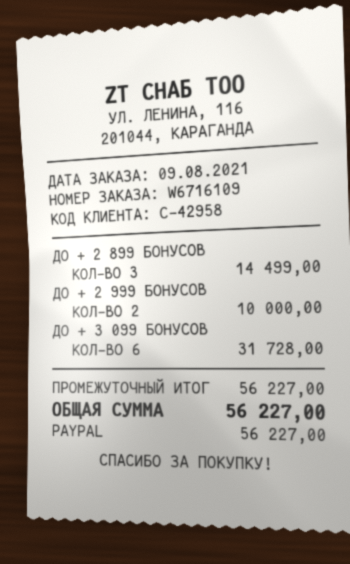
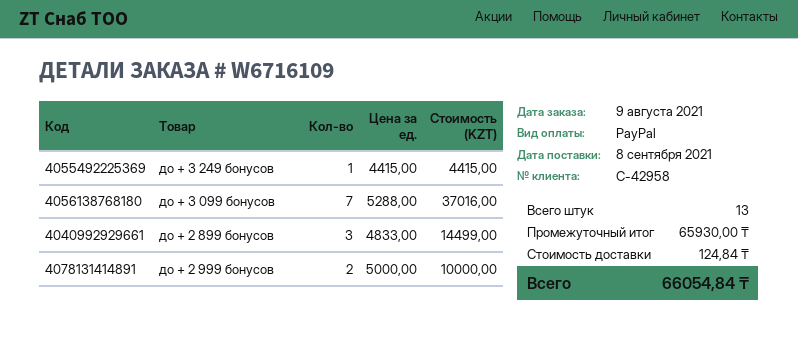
ДО + 3 099 БОНУСОВ: 6 for 31728.00 -> 7 for 37016.00
до + 3 249 бонусов: none -> 1 for 4415.00
subtotal: 56227.00 -> 65930.00
shipping: none -> 124.84
total: 56227.00 -> 66054.84

